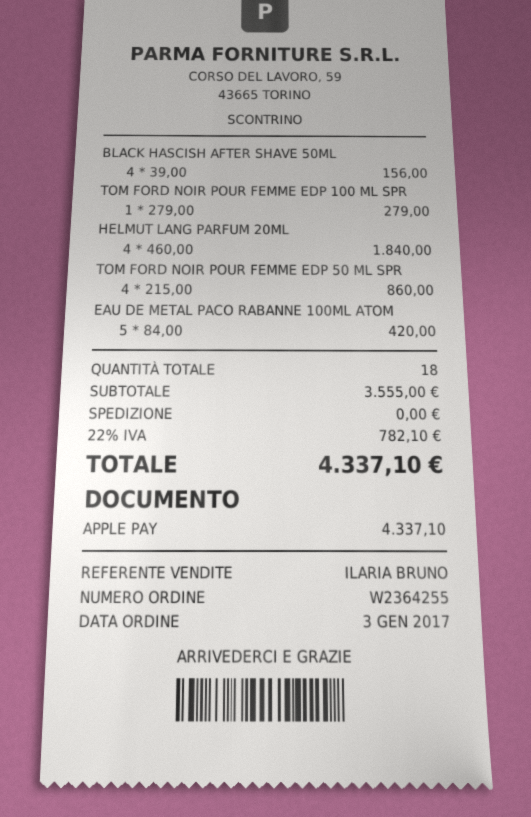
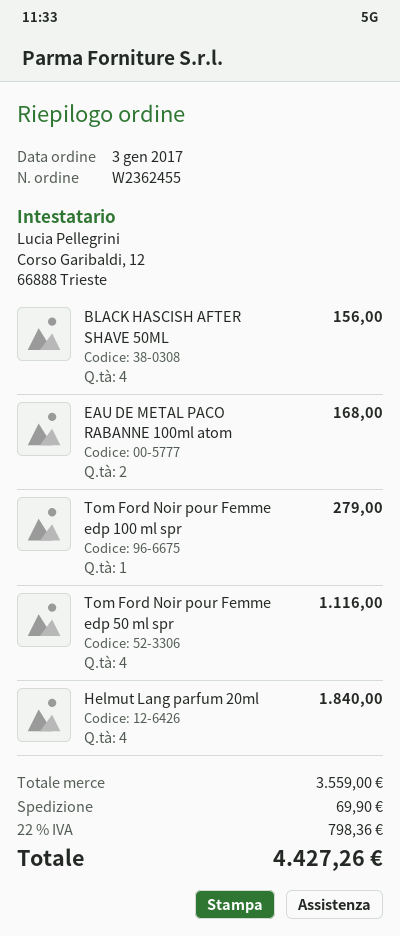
order number: W2364255 -> W2362455
TOM FORD NOIR POUR FEMME EDP 50 ML SPR: 4 for 860.00 -> 4 for 1116.00
EAU DE METAL PACO RABANNE 100ML ATOM: 5 for 420.00 -> 2 for 168.00
subtotal: 3555.00 -> 3559.00
shipping: 0.00 -> 69.90
tax: 22% = 782.10 -> 22% = 798.36
total: 4337.10 -> 4427.26

